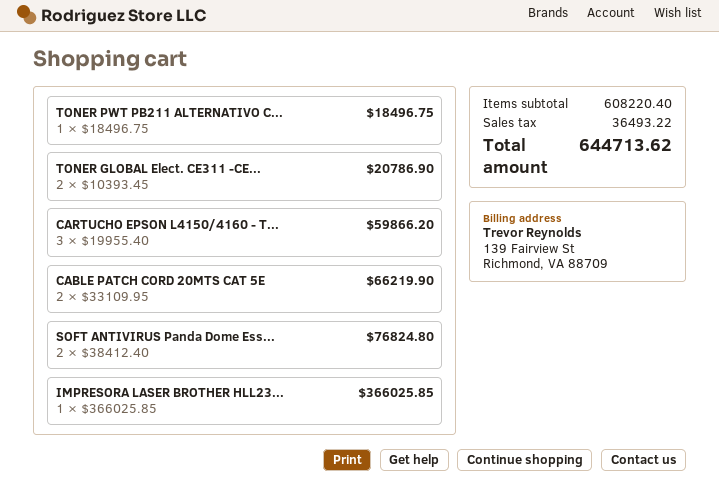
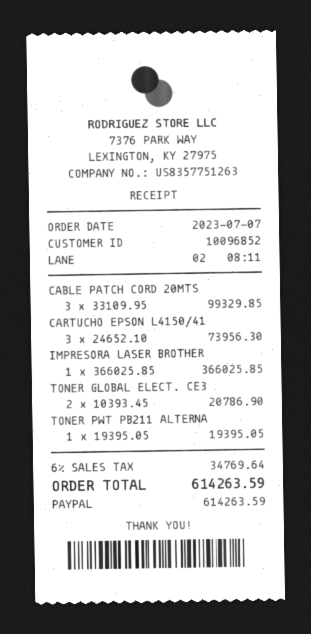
TONER PWT PB211 ALTERNATIVO C...: 1 x 18496.75 = 18496.75 -> 1 x 19395.05 = 19395.05
CARTUCHO EPSON L4150/4160 - T...: 3 x 19955.40 = 59866.20 -> 3 x 24652.10 = 73956.30
CABLE PATCH CORD 20MTS CAT 5E: 2 x 33109.95 = 66219.90 -> 3 x 33109.95 = 99329.85
SOFT ANTIVIRUS Panda Dome Ess...: 2 x 38412.40 = 76824.80 -> none
tax: 36493.22 -> 34769.64
total: 644713.62 -> 614263.59

